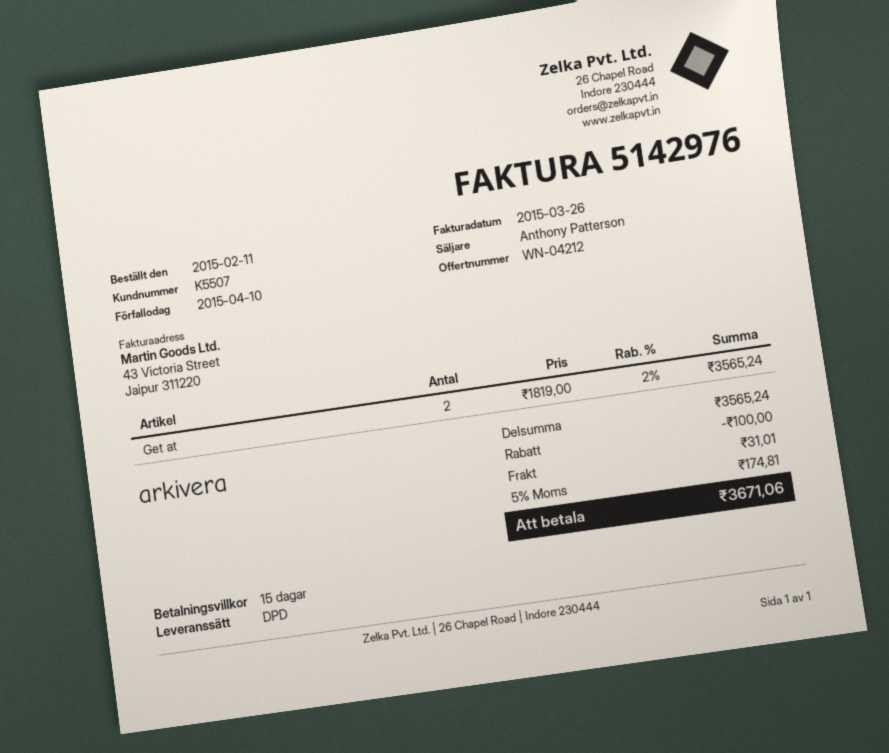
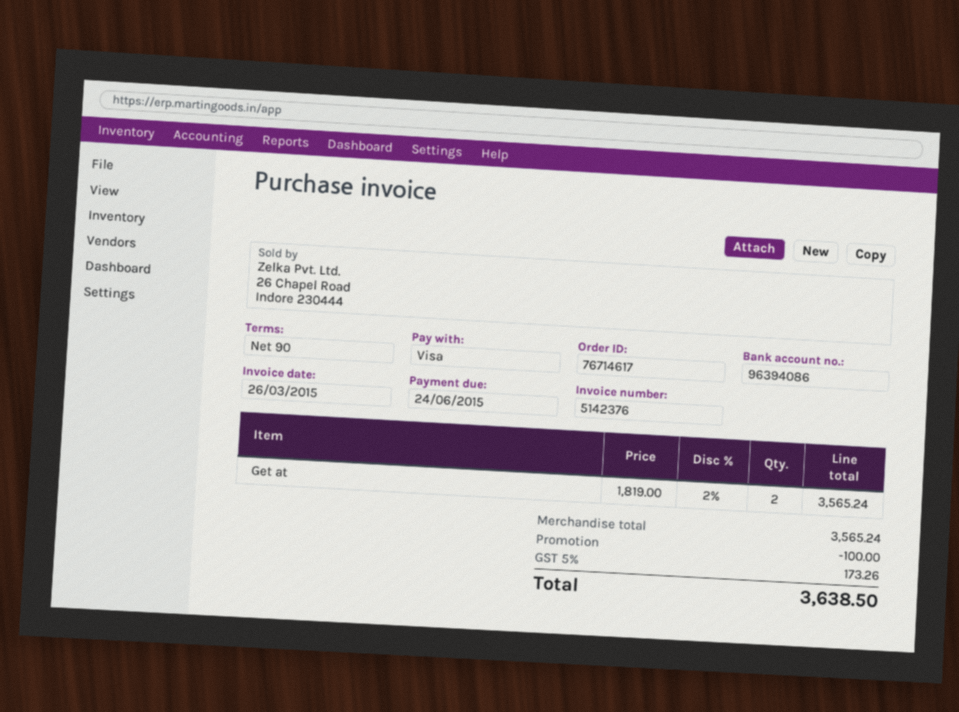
invoice number: 5142976 -> 5142376
payment terms: 15 days -> 90 days
due date: 2015-04-10 -> 2015-06-24
shipping: 31.01 -> none
tax: 5% = 174.81 -> 5% = 173.26
total: 3671.06 -> 3638.50

